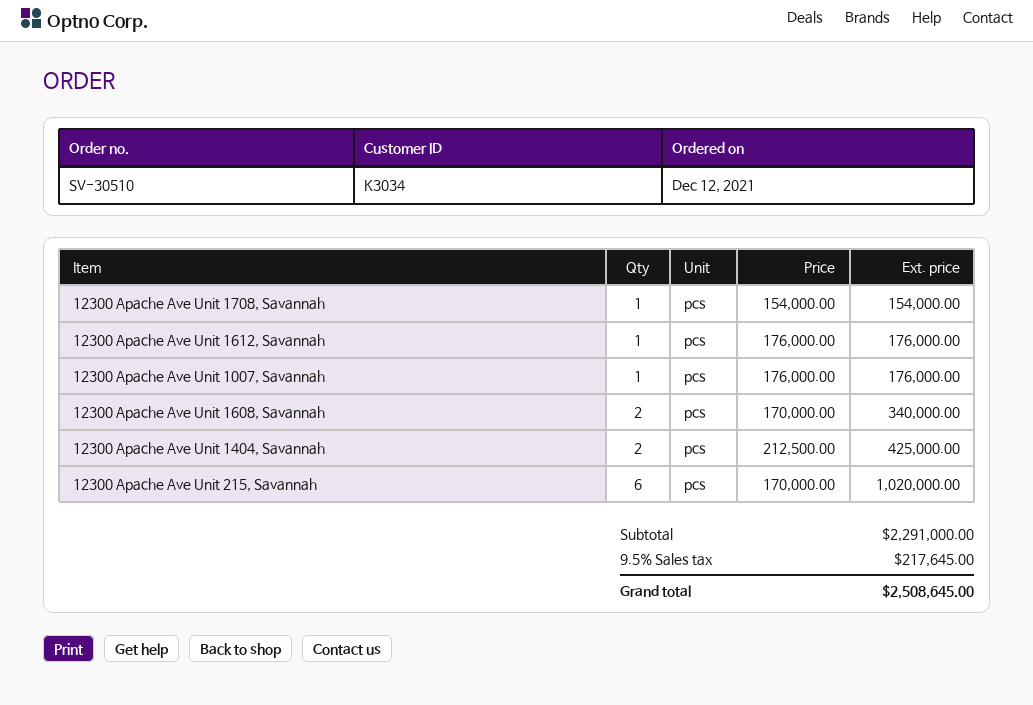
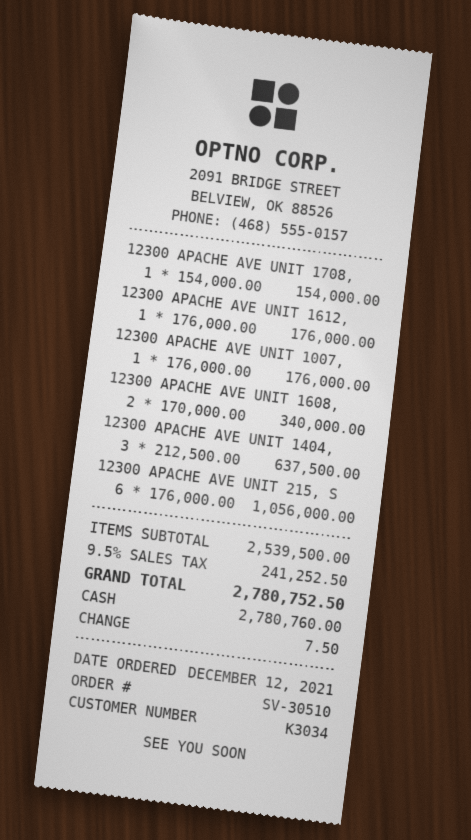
12300 Apache Ave Unit 1404, Savannah: 2 x 212500.00 = 425000.00 -> 3 x 212500.00 = 637500.00
12300 Apache Ave Unit 215, Savannah: 6 x 170000.00 = 1020000.00 -> 6 x 176000.00 = 1056000.00
subtotal: 2291000.00 -> 2539500.00
tax: 9.5% = 217645.00 -> 9.5% = 241252.50
total: 2508645.00 -> 2780752.50

